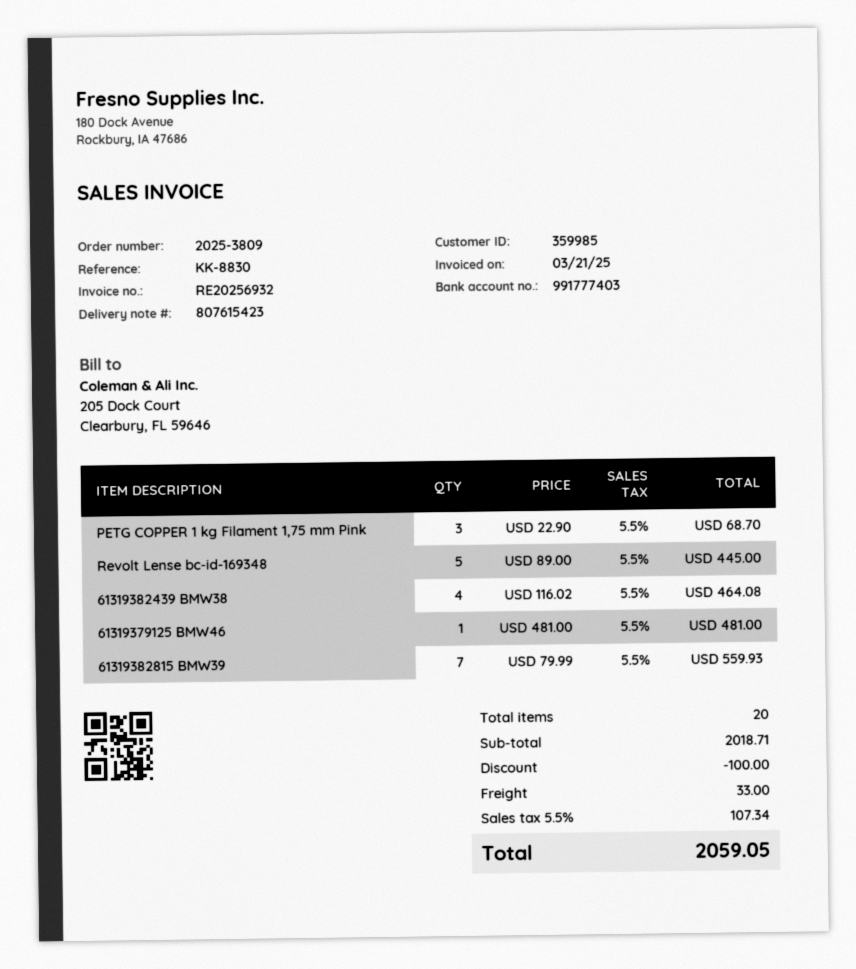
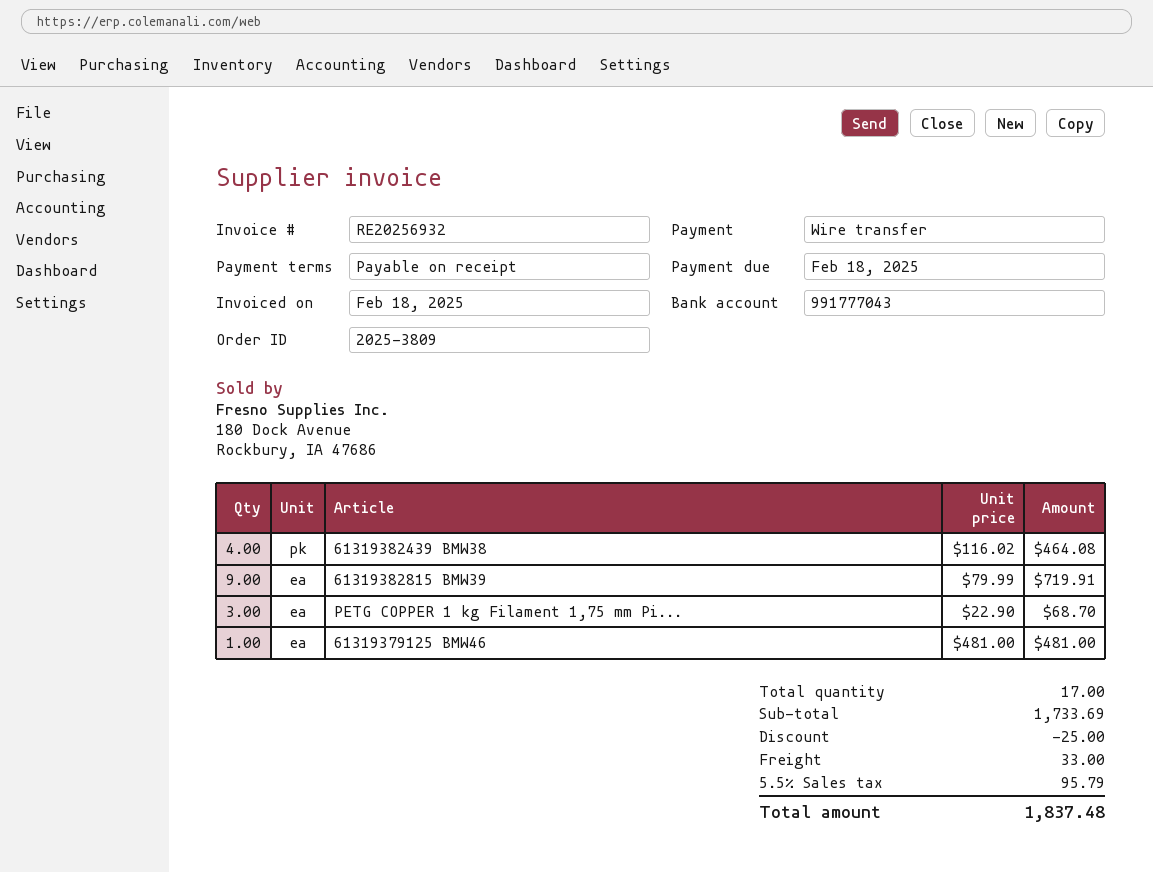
invoice date: 2025-03-21 -> 2025-02-18
bank account: 991777403 -> 991777043
Revolt Lense bc-id-169348: 5 x 89.00 = 445.00 -> none
61319382815 BMW39: 7 x 79.99 = 559.93 -> 9 x 79.99 = 719.91
total quantity: 20 -> 17
subtotal: 2018.71 -> 1733.69
discount: 100.00 -> 25.00
tax: 5.5% = 107.34 -> 5.5% = 95.79
total: 2059.05 -> 1837.48

